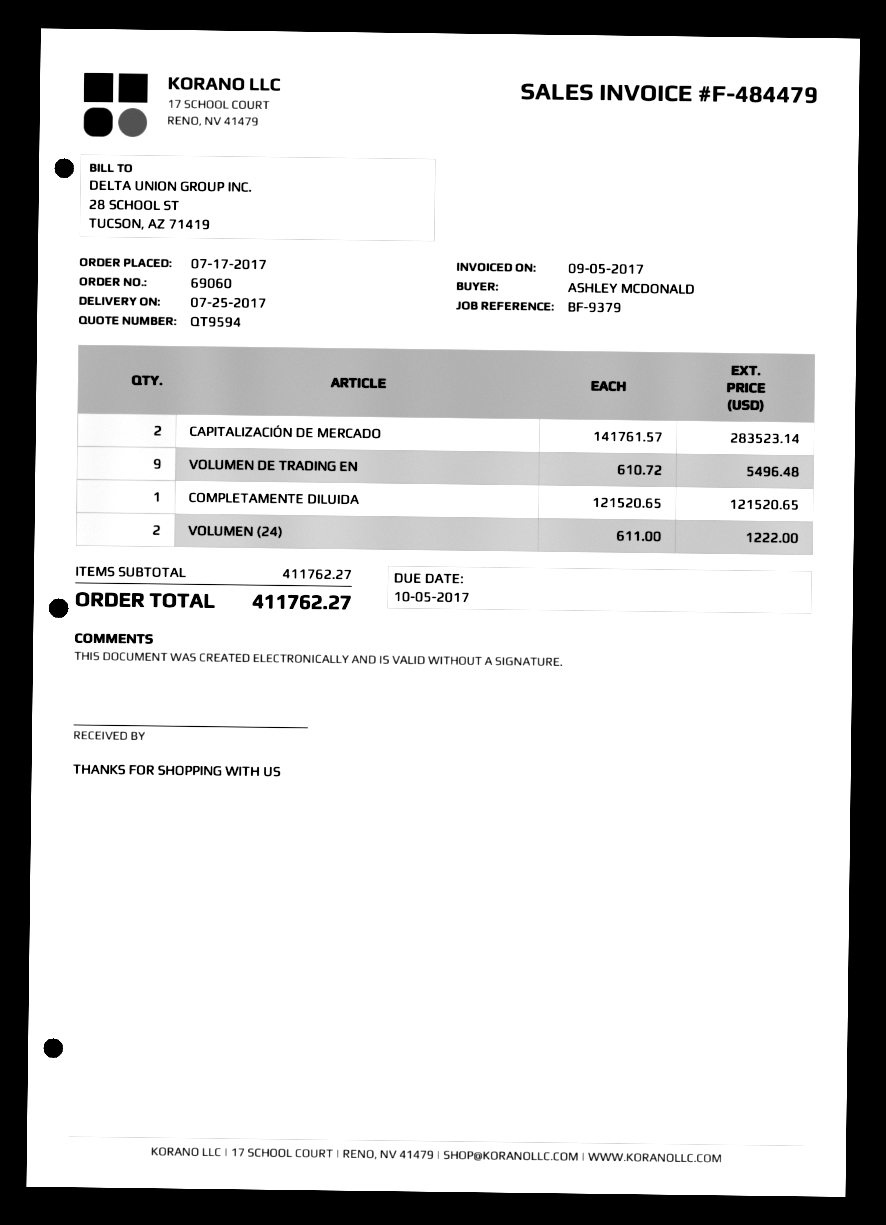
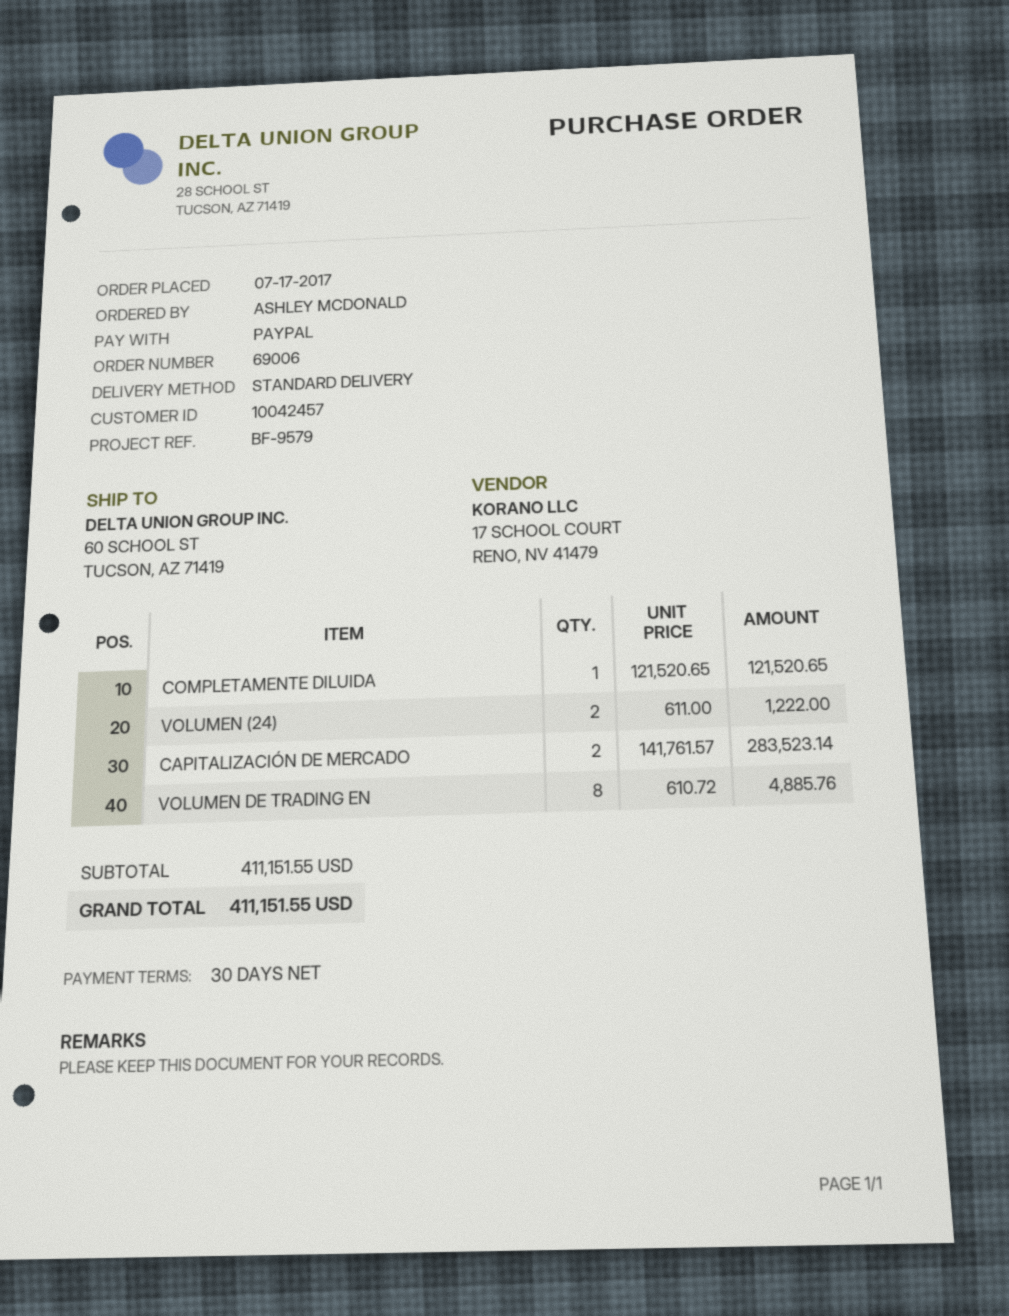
order number: 69060 -> 69006
reference: BF-9379 -> BF-9579
VOLUMEN DE TRADING EN: 9 x 610.72 = 5496.48 -> 8 x 610.72 = 4885.76
subtotal: 411762.27 -> 411151.55
total: 411762.27 -> 411151.55

